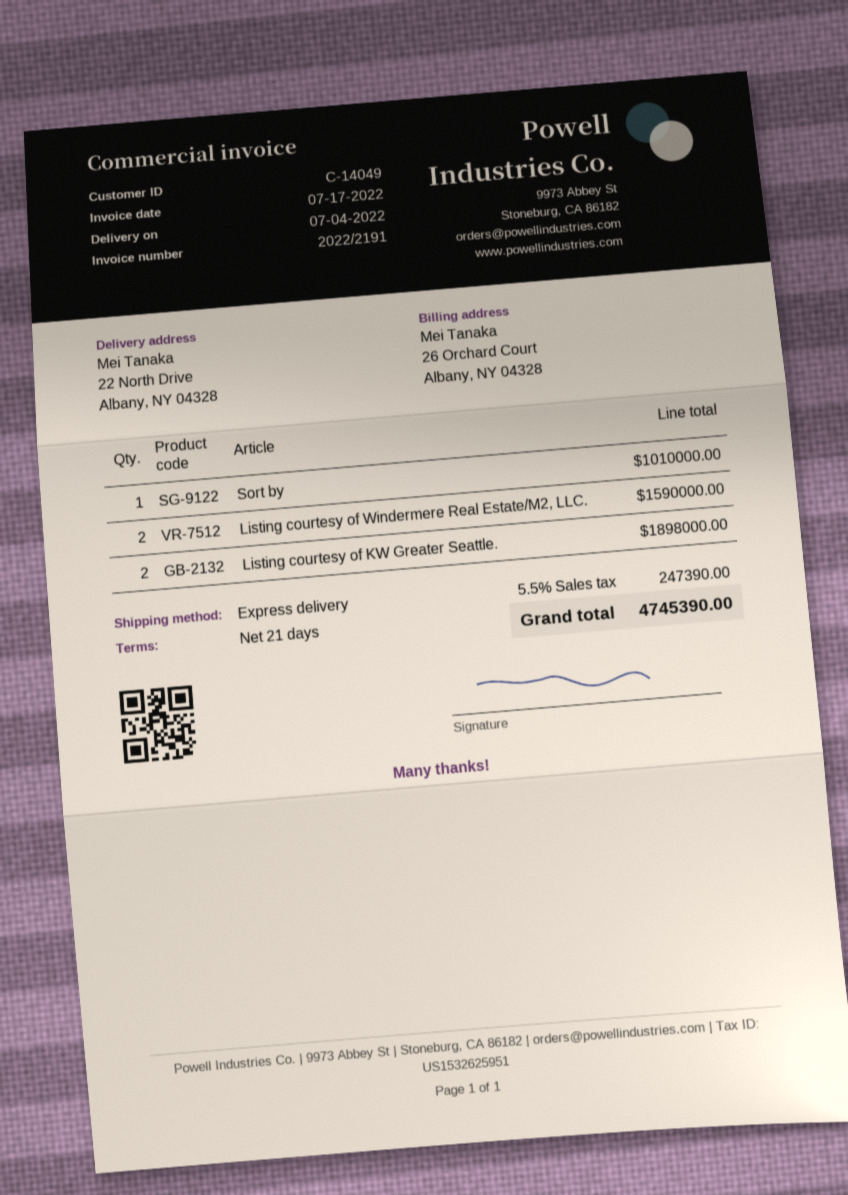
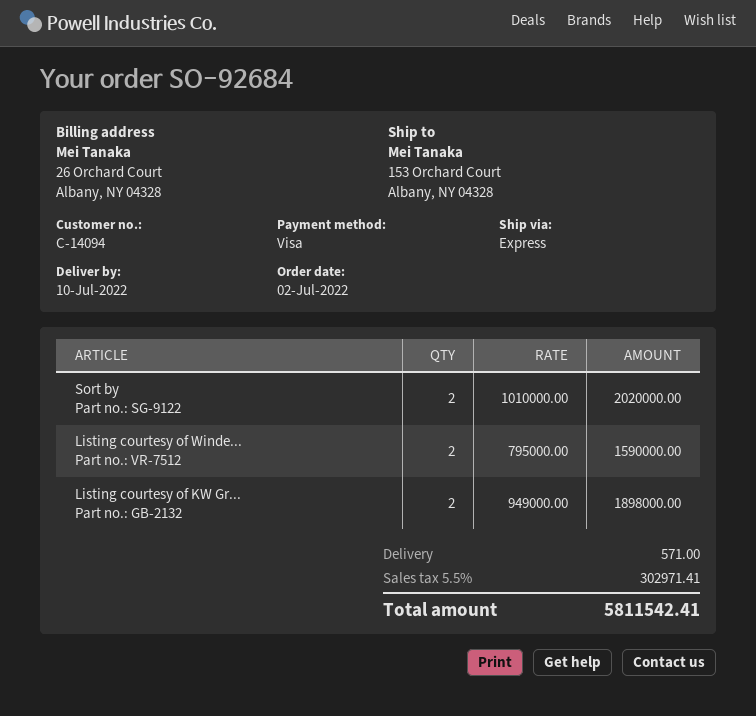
delivery date: 2022-07-04 -> 2022-07-10
customer number: C-14049 -> C-14094
ship to: 22 North Drive, Albany, NY 04328 -> 153 Orchard Court, Albany, NY 04328
Sort by: 1 for 1010000.00 -> 2 for 2020000.00
shipping: none -> 571.00
tax: 5.5% = 247390.00 -> 5.5% = 302971.41
total: 4745390.00 -> 5811542.41

